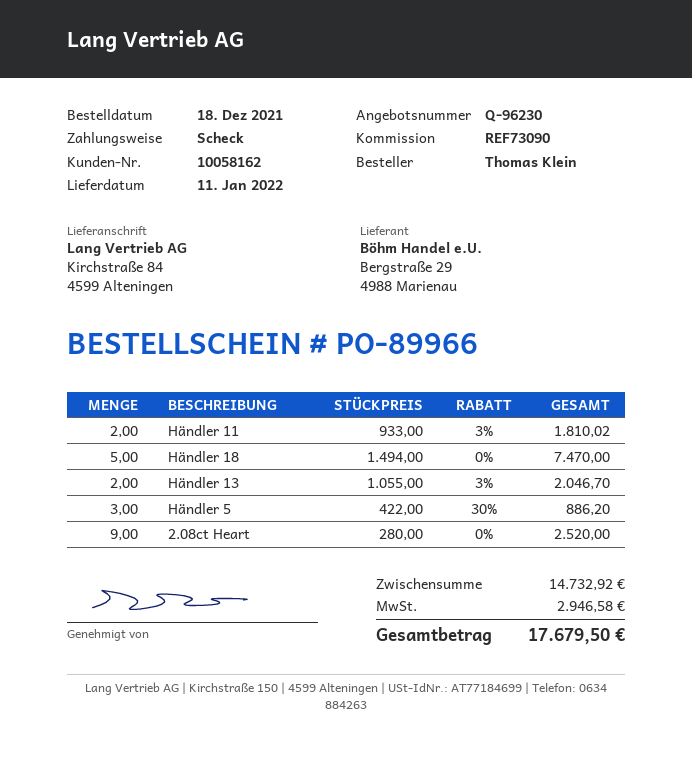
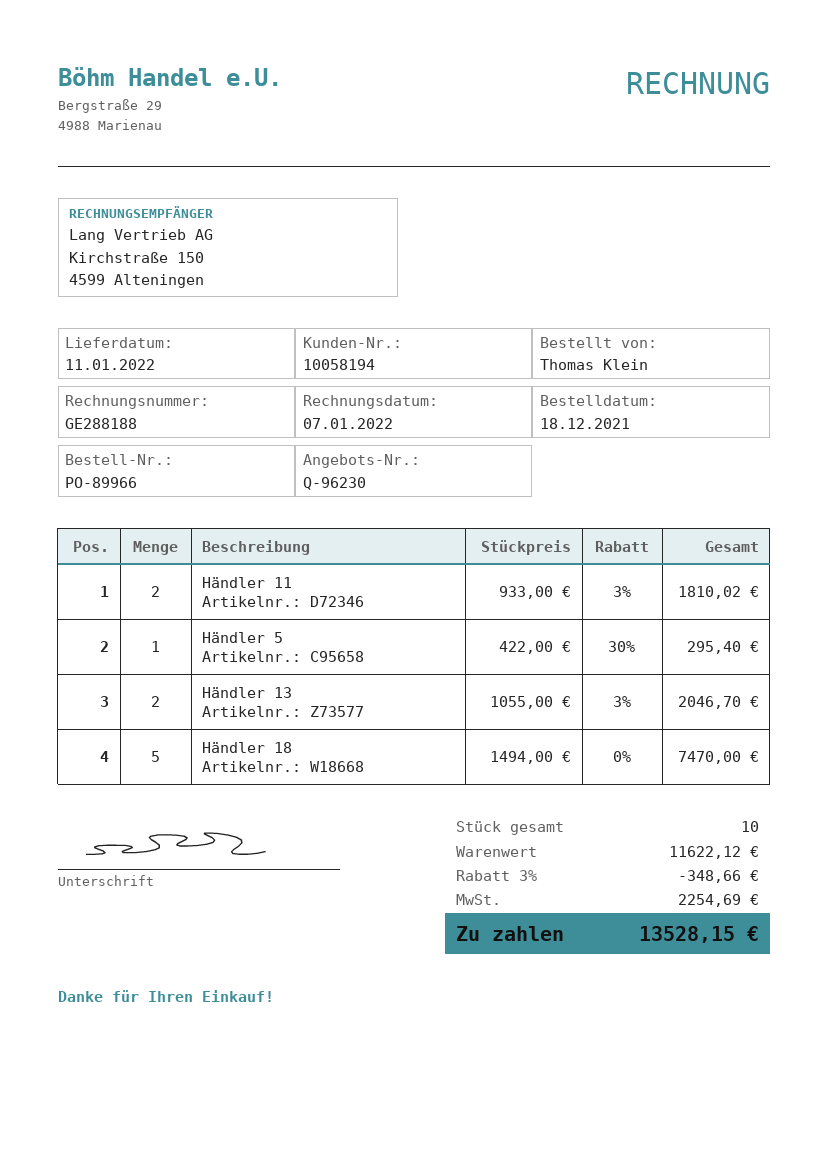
customer number: 10058162 -> 10058194
Händler 5: 3 x 422.00 - 30% = 886.20 -> 1 x 422.00 - 30% = 295.40
2.08ct Heart: 9 x 280.00 = 2520.00 -> none
subtotal: 14732.92 -> 11622.12
discount: none -> 3% = 348.66
tax: 2946.58 -> 2254.69
total: 17679.50 -> 13528.15

